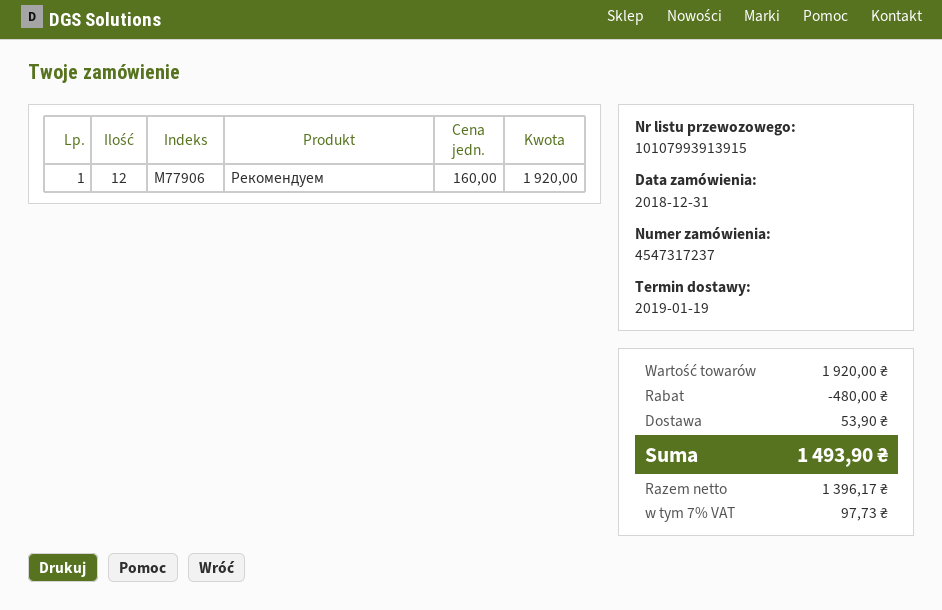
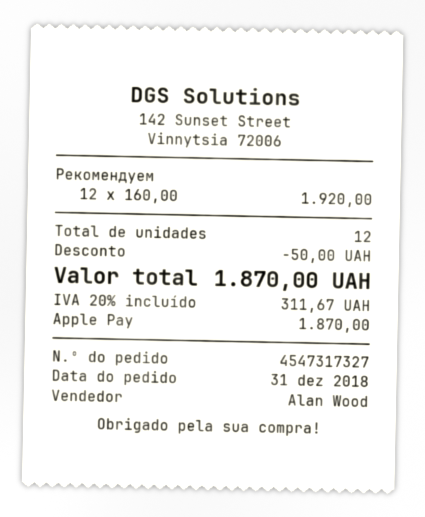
order number: 4547317237 -> 4547317327
discount: 480.00 -> 50.00
shipping: 53.90 -> none
tax: 7% = 97.73 -> 20% = 311.67
total: 1493.90 -> 1870.00

